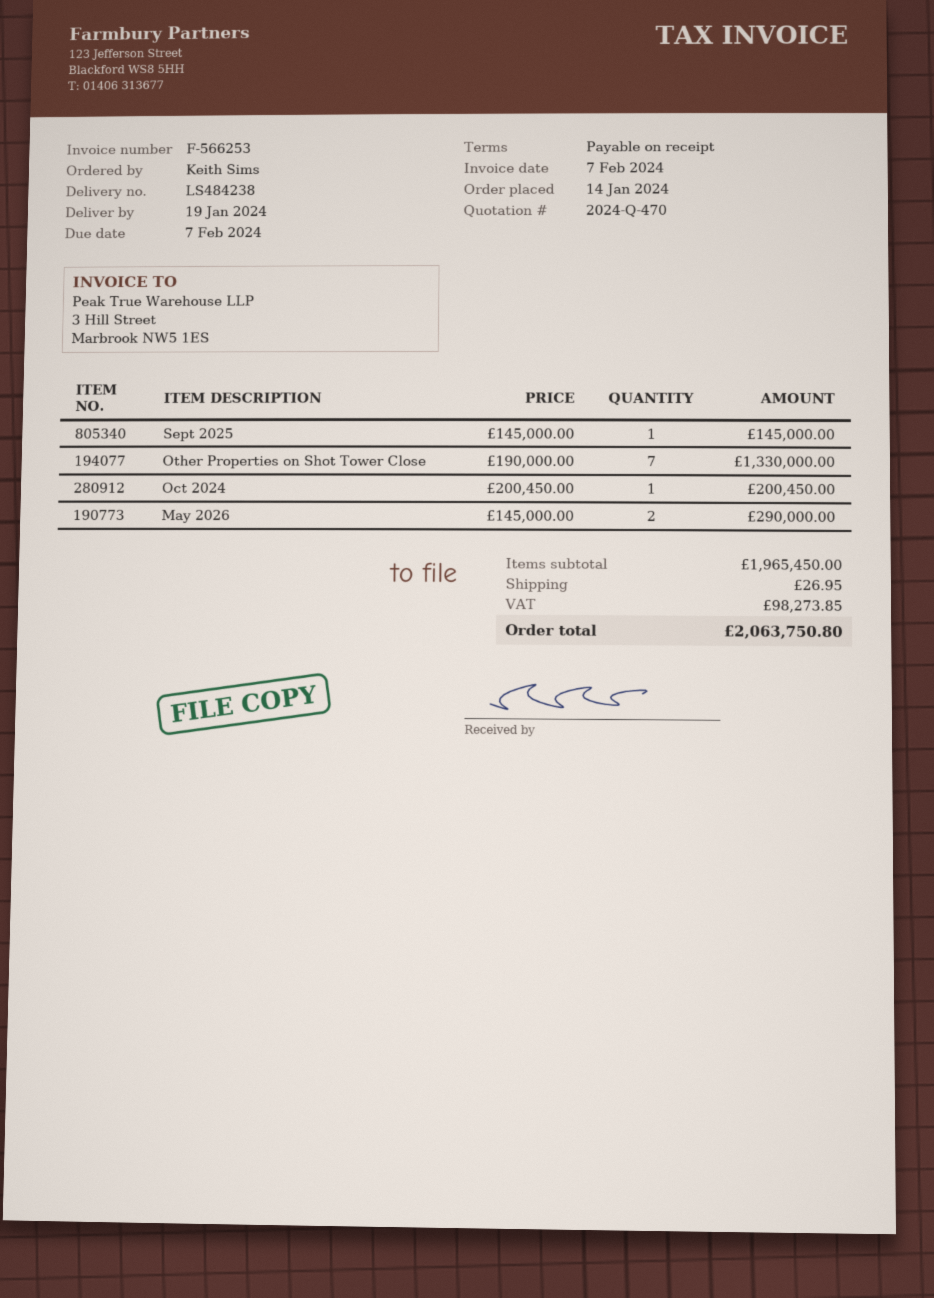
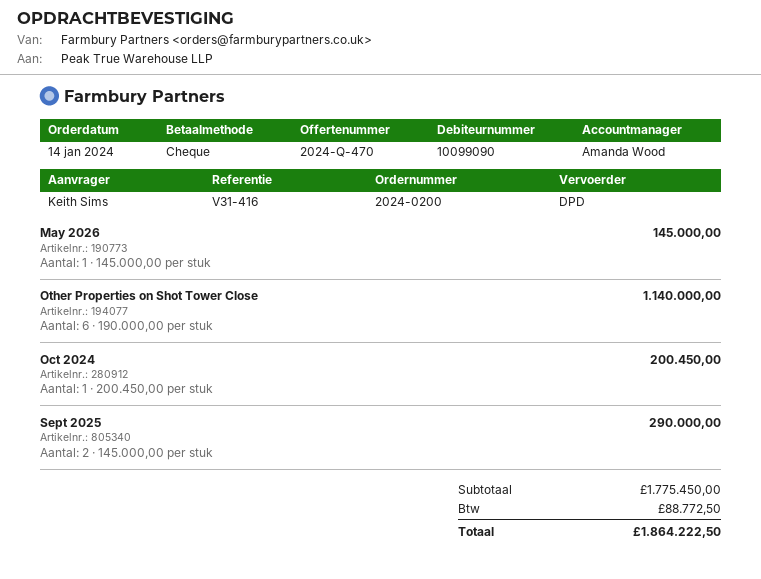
Sept 2025: 1 x 145000.00 = 145000.00 -> 2 x 145000.00 = 290000.00
Other Properties on Shot Tower Close: 7 x 190000.00 = 1330000.00 -> 6 x 190000.00 = 1140000.00
May 2026: 2 x 145000.00 = 290000.00 -> 1 x 145000.00 = 145000.00
subtotal: 1965450.00 -> 1775450.00
shipping: 26.95 -> none
tax: 98273.85 -> 88772.50
total: 2063750.80 -> 1864222.50

